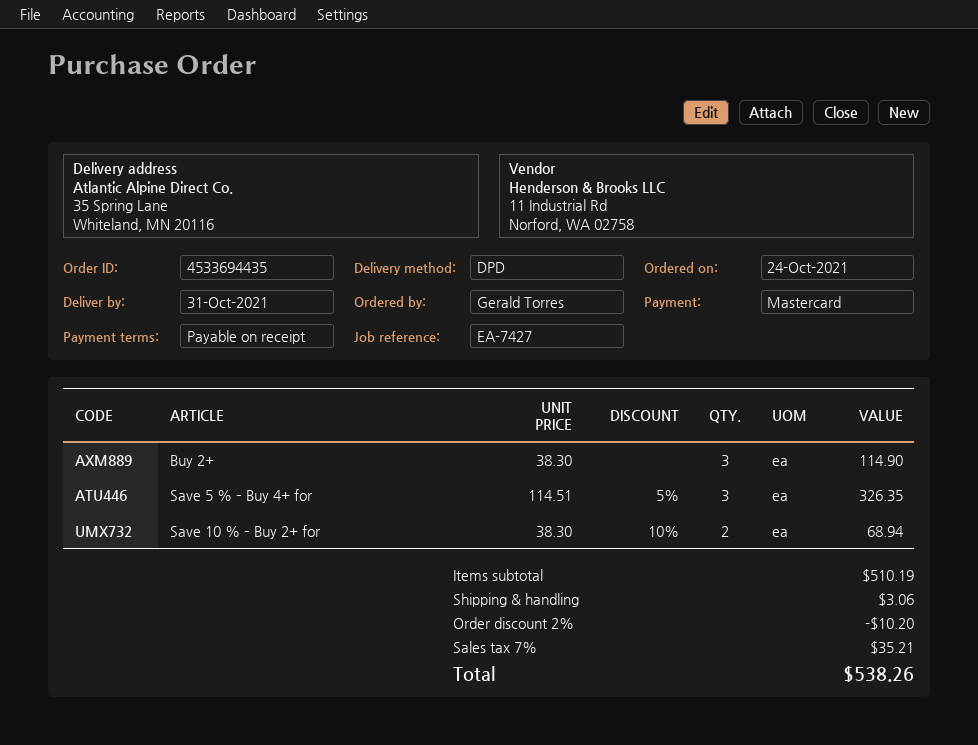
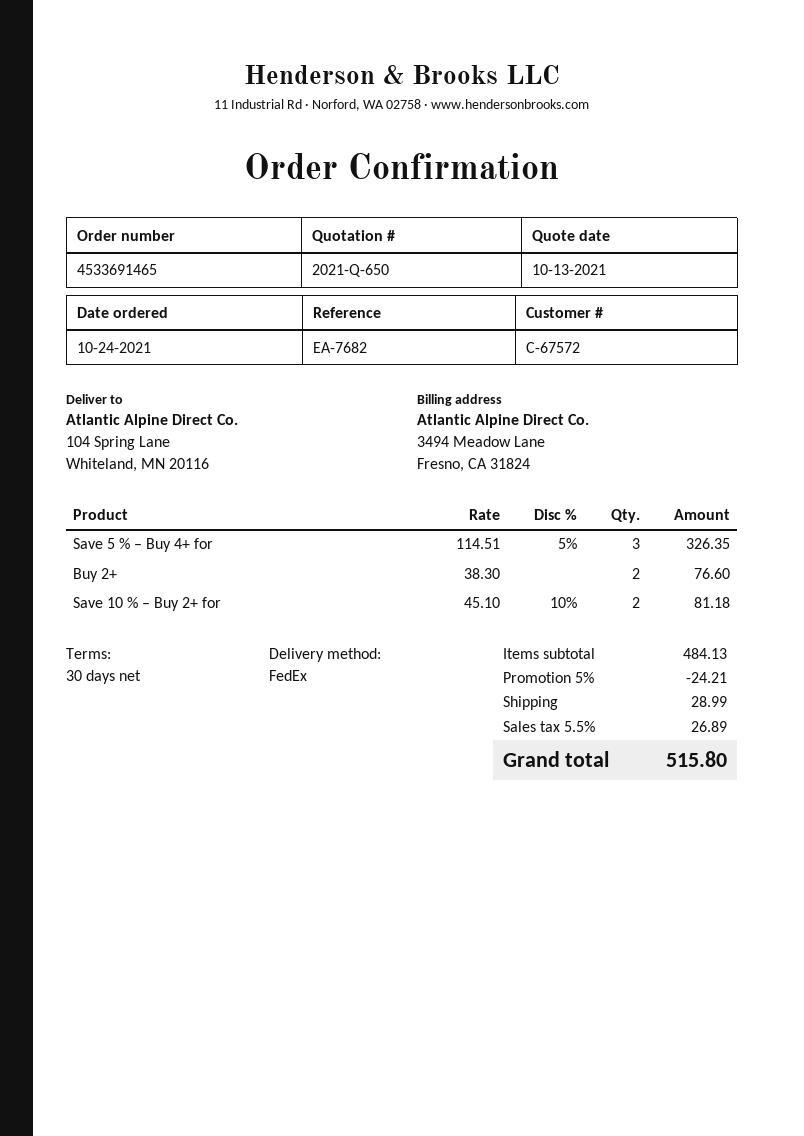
order number: 4533694435 -> 4533691465
payment terms: on receipt -> 30 days
reference: EA-7427 -> EA-7682
shipping method: DPD -> FedEx
ship to: 35 Spring Lane, Whiteland, MN 20116 -> 104 Spring Lane, Whiteland, MN 20116
Buy 2+: 3 x 38.30 = 114.90 -> 2 x 38.30 = 76.60
Save 10 % – Buy 2+ for: 2 x 38.30 - 10% = 68.94 -> 2 x 45.10 - 10% = 81.18
subtotal: 510.19 -> 484.13
discount: 2% = 10.20 -> 5% = 24.21
shipping: 3.06 -> 28.99
tax: 7% = 35.21 -> 5.5% = 26.89
total: 538.26 -> 515.80

